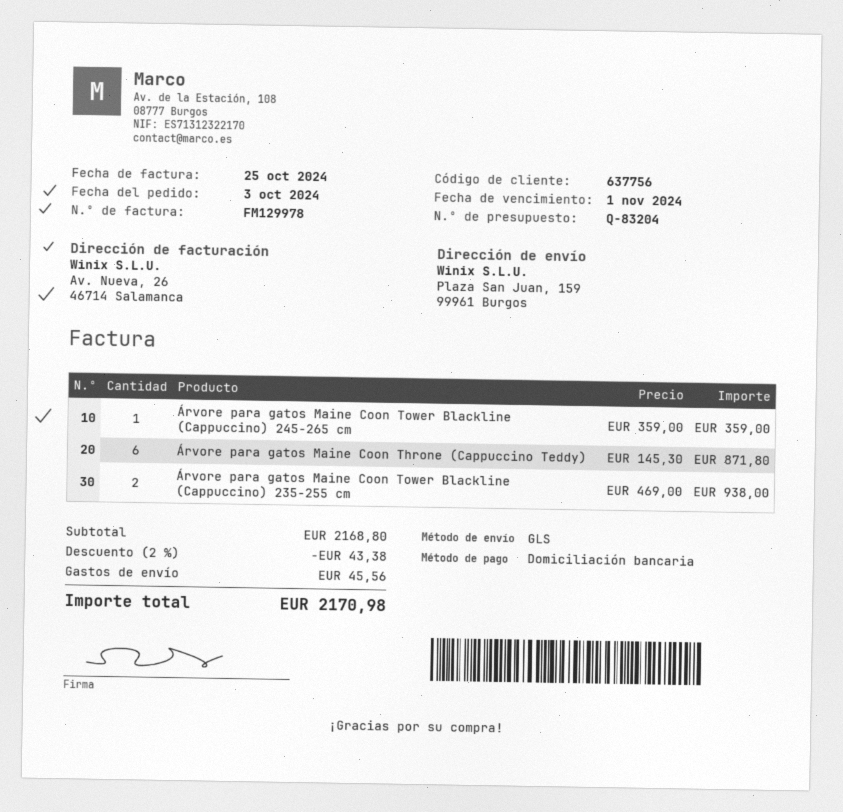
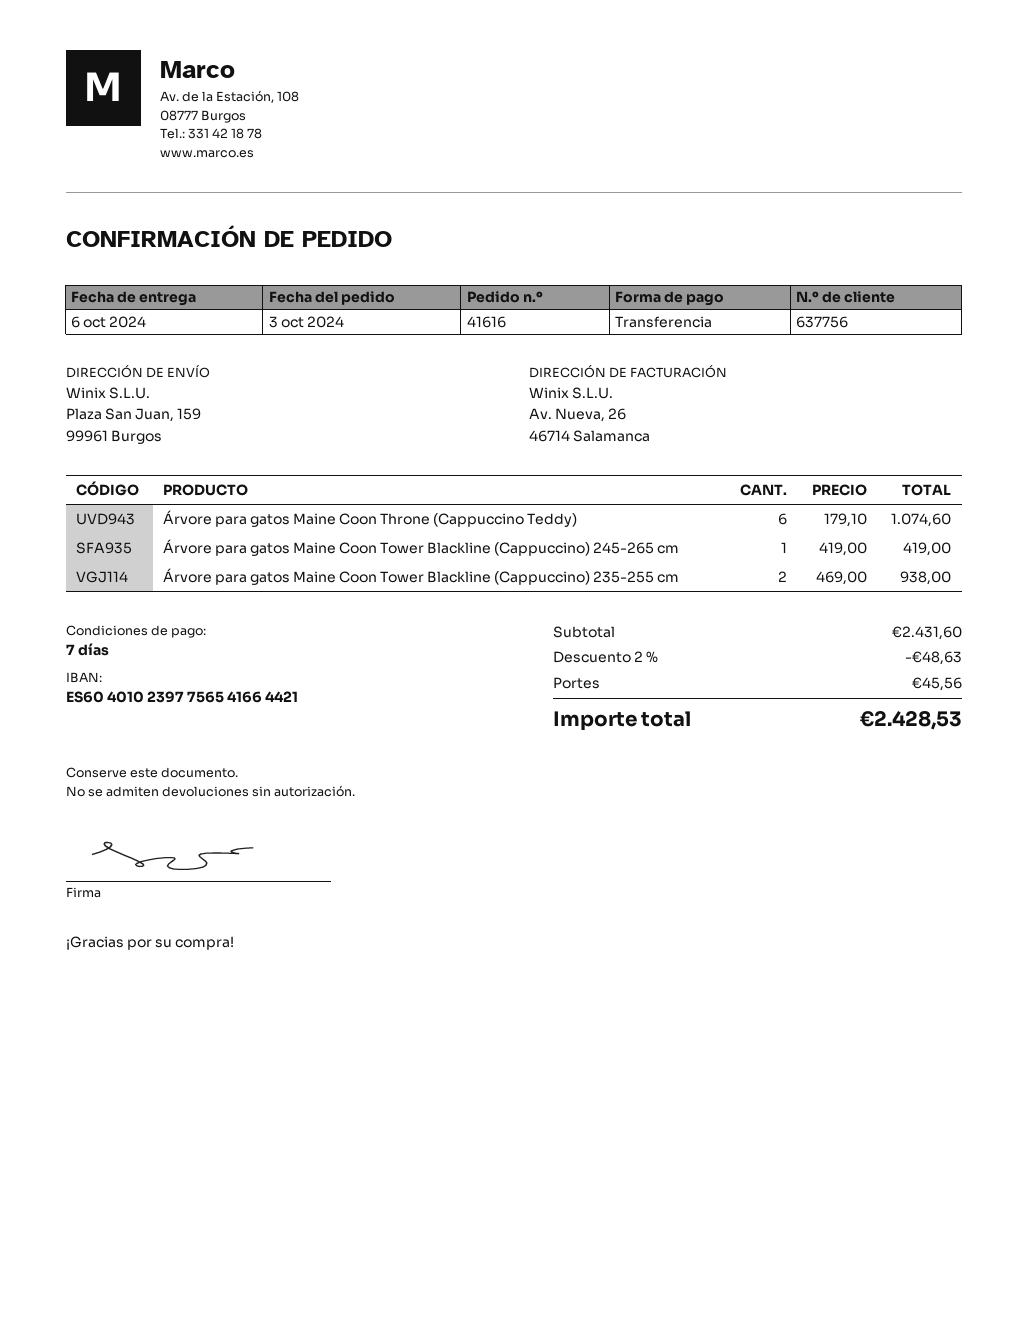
payment method: direct debit -> bank transfer
Árvore para gatos Maine Coon Tower Blackline (Cappuccino) 245-265 cm: 1 x 359.00 = 359.00 -> 1 x 419.00 = 419.00
Árvore para gatos Maine Coon Throne (Cappuccino Teddy): 6 x 145.30 = 871.80 -> 6 x 179.10 = 1074.60
subtotal: 2168.80 -> 2431.60
discount: 2% = 43.38 -> 2% = 48.63
total: 2170.98 -> 2428.53

